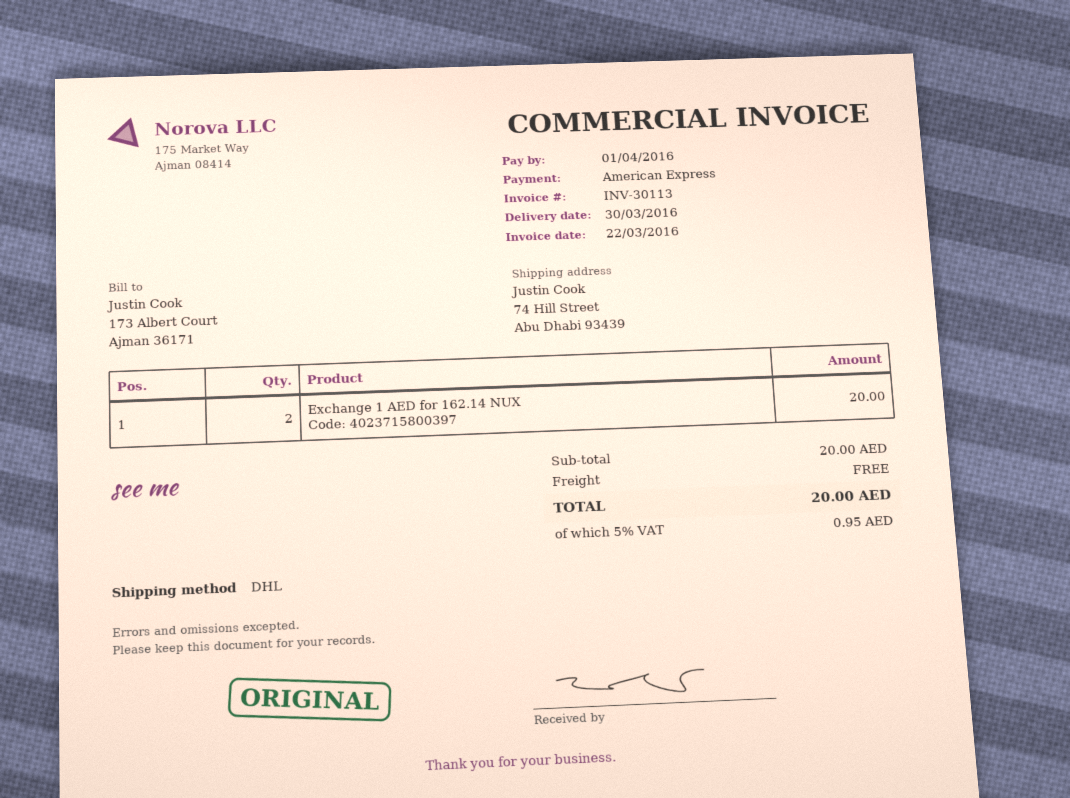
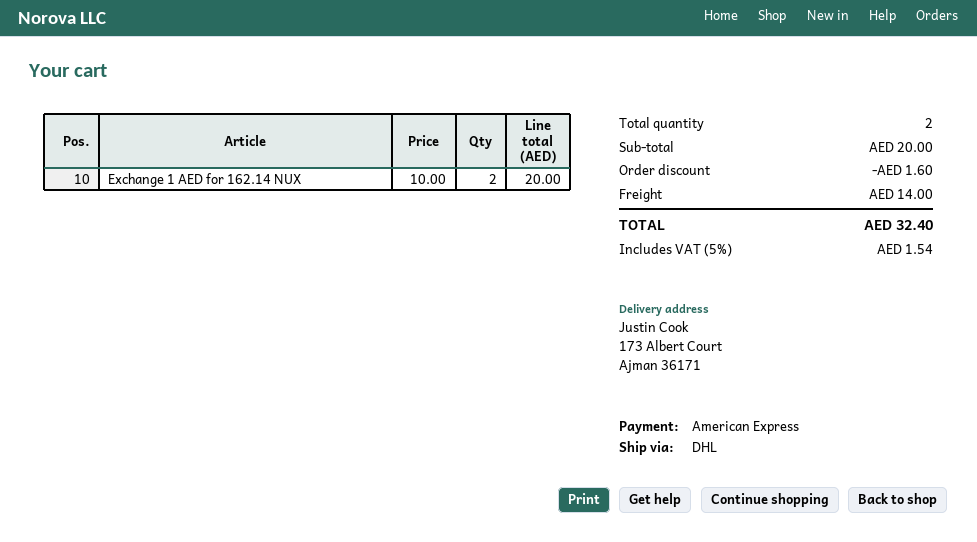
ship to: 74 Hill Street, Abu Dhabi 93439 -> 173 Albert Court, Ajman 36171
discount: none -> 1.60
shipping: 0.00 -> 14.00
tax: 5% = 0.95 -> 5% = 1.54
total: 20.00 -> 32.40

